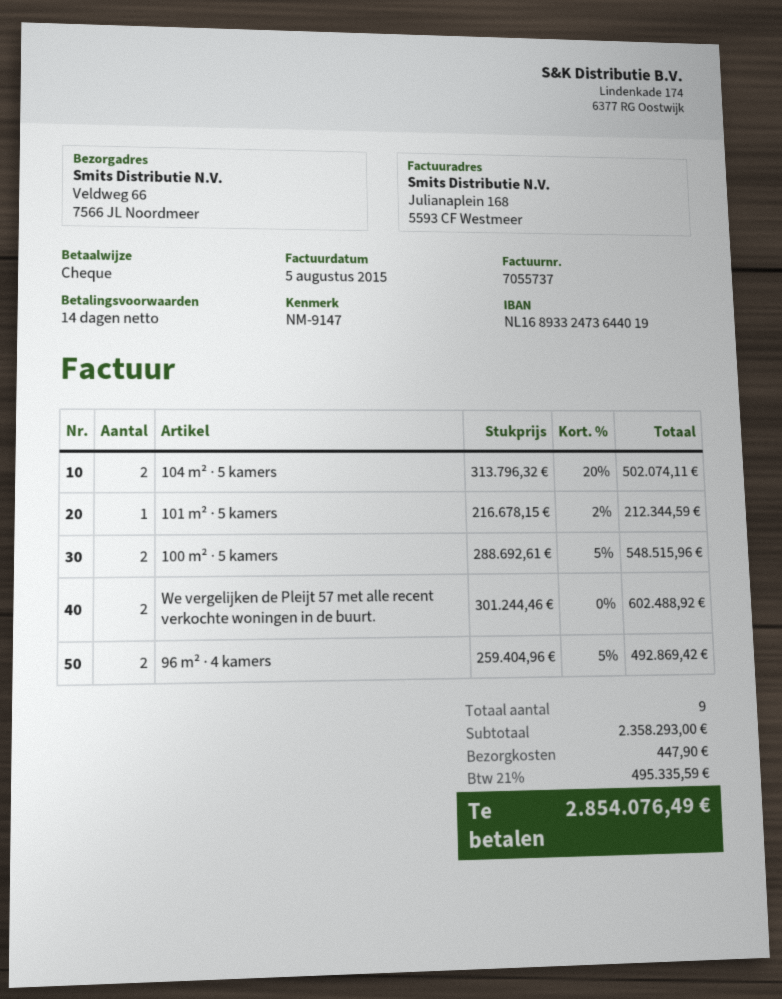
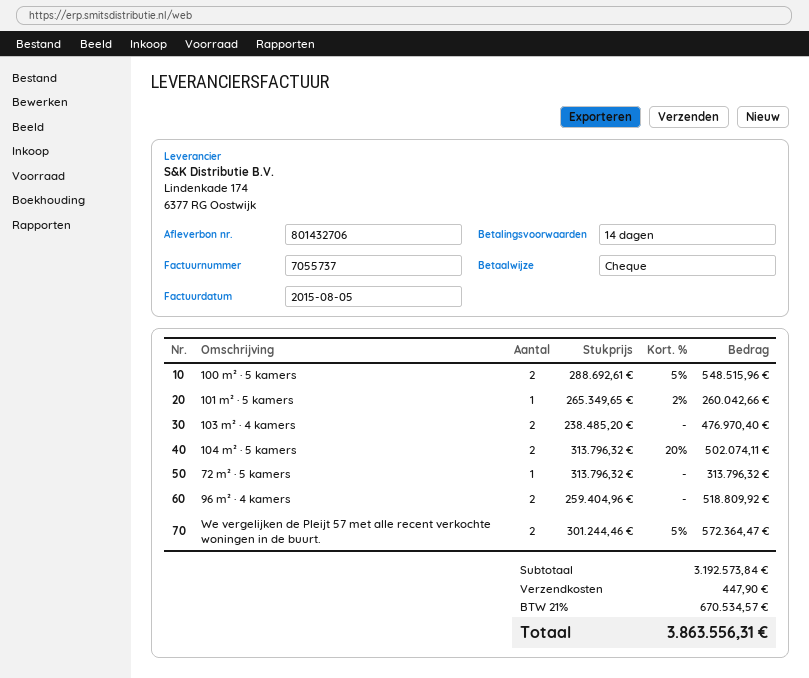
101 m² · 5 kamers: 1 x 216678.15 - 2% = 212344.59 -> 1 x 265349.65 - 2% = 260042.66
We vergelijken de Pleijt 57 met alle recent verkochte woningen in de buurt.: 2 x 301244.46 = 602488.92 -> 2 x 301244.46 - 5% = 572364.47
96 m² · 4 kamers: 2 x 259404.96 - 5% = 492869.42 -> 2 x 259404.96 = 518809.92
103 m² · 4 kamers: none -> 2 x 238485.20 = 476970.40
72 m² · 5 kamers: none -> 1 x 313796.32 = 313796.32
subtotal: 2358293.00 -> 3192573.84
tax: 21% = 495335.59 -> 21% = 670534.57
total: 2854076.49 -> 3863556.31

